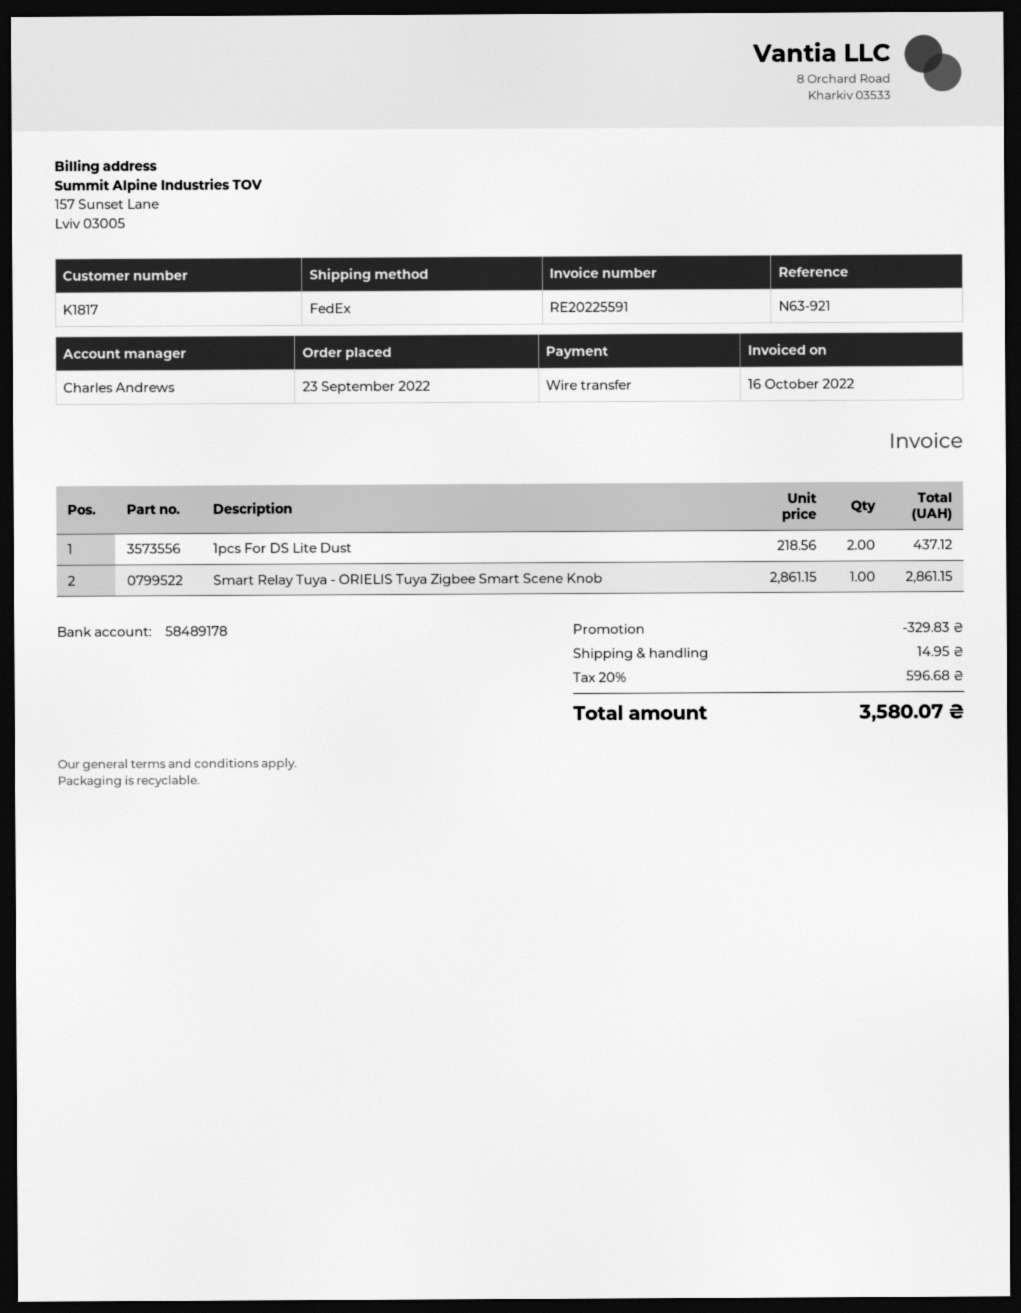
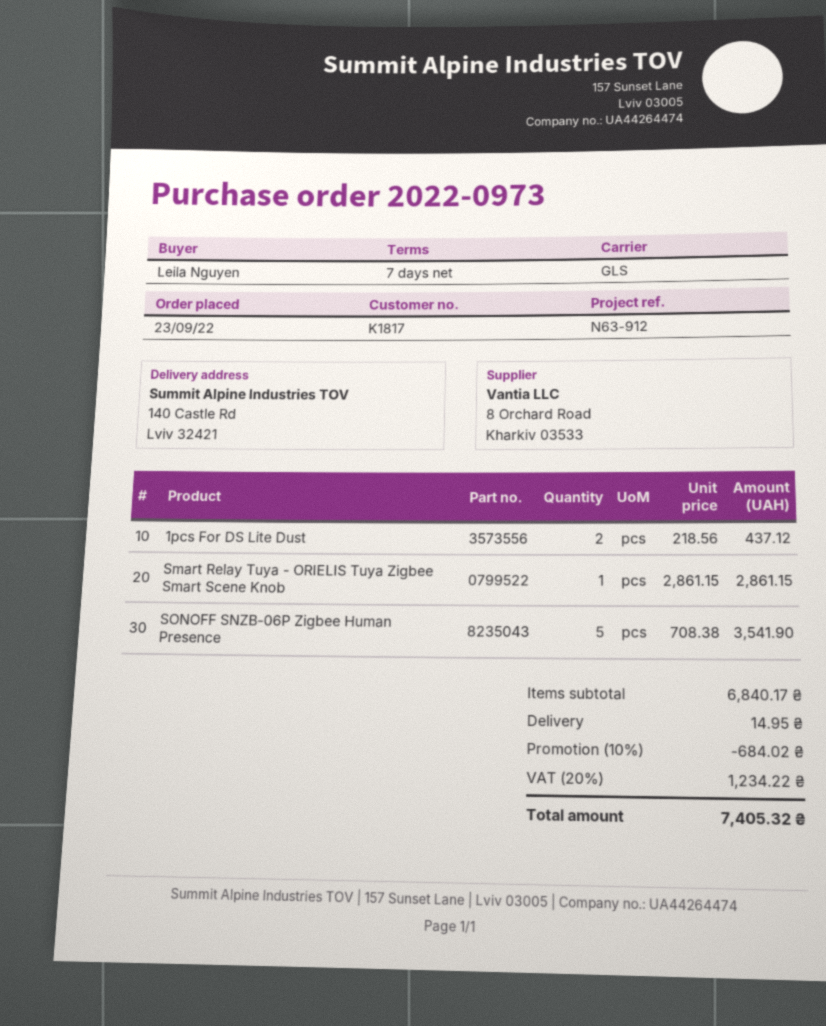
reference: N63-921 -> N63-912
shipping method: FedEx -> GLS
SONOFF SNZB-06P Zigbee Human Presence: none -> 5 x 708.38 = 3541.90
discount: 329.83 -> 684.02
tax: 20% = 596.68 -> 20% = 1234.22
total: 3580.07 -> 7405.32

